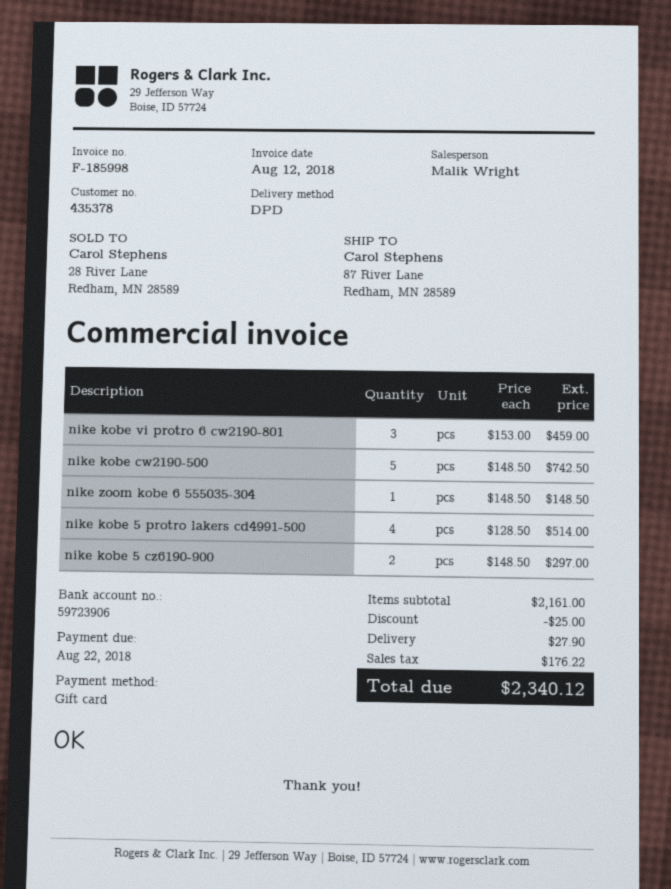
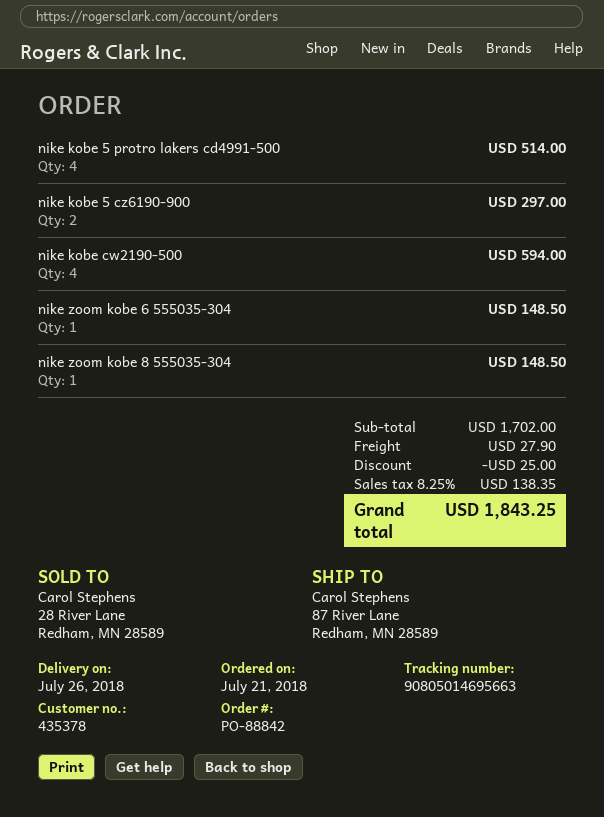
nike kobe vi protro 6 cw2190-801: 3 for 459.00 -> none
nike kobe cw2190-500: 5 for 742.50 -> 4 for 594.00
nike zoom kobe 8 555035-304: none -> 1 for 148.50
subtotal: 2161.00 -> 1702.00
tax: 176.22 -> 138.35
total: 2340.12 -> 1843.25

